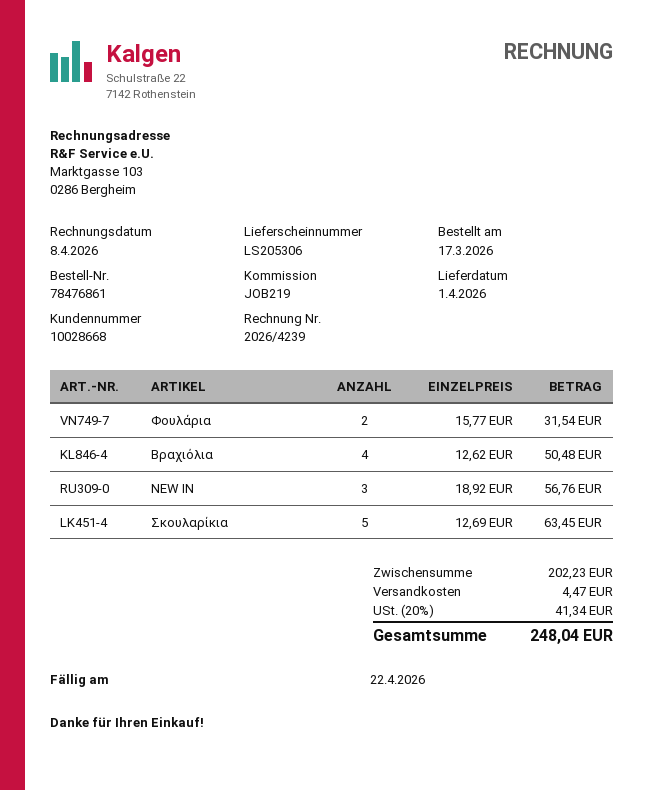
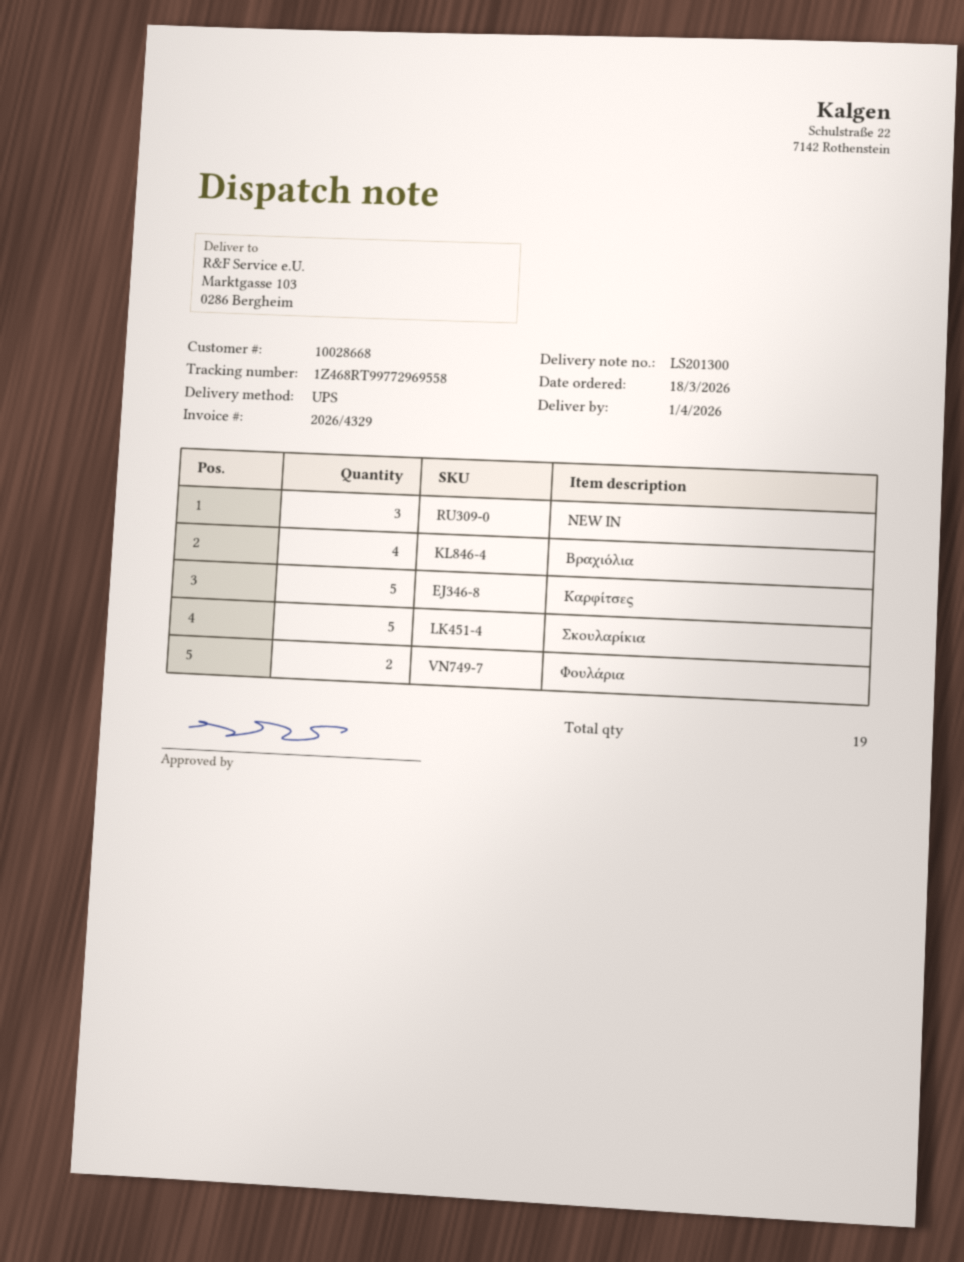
order date: 2026-03-17 -> 2026-03-18
delivery note number: LS205306 -> LS201300
invoice number: 2026/4239 -> 2026/4329
Καρφίτσες: none -> 5

